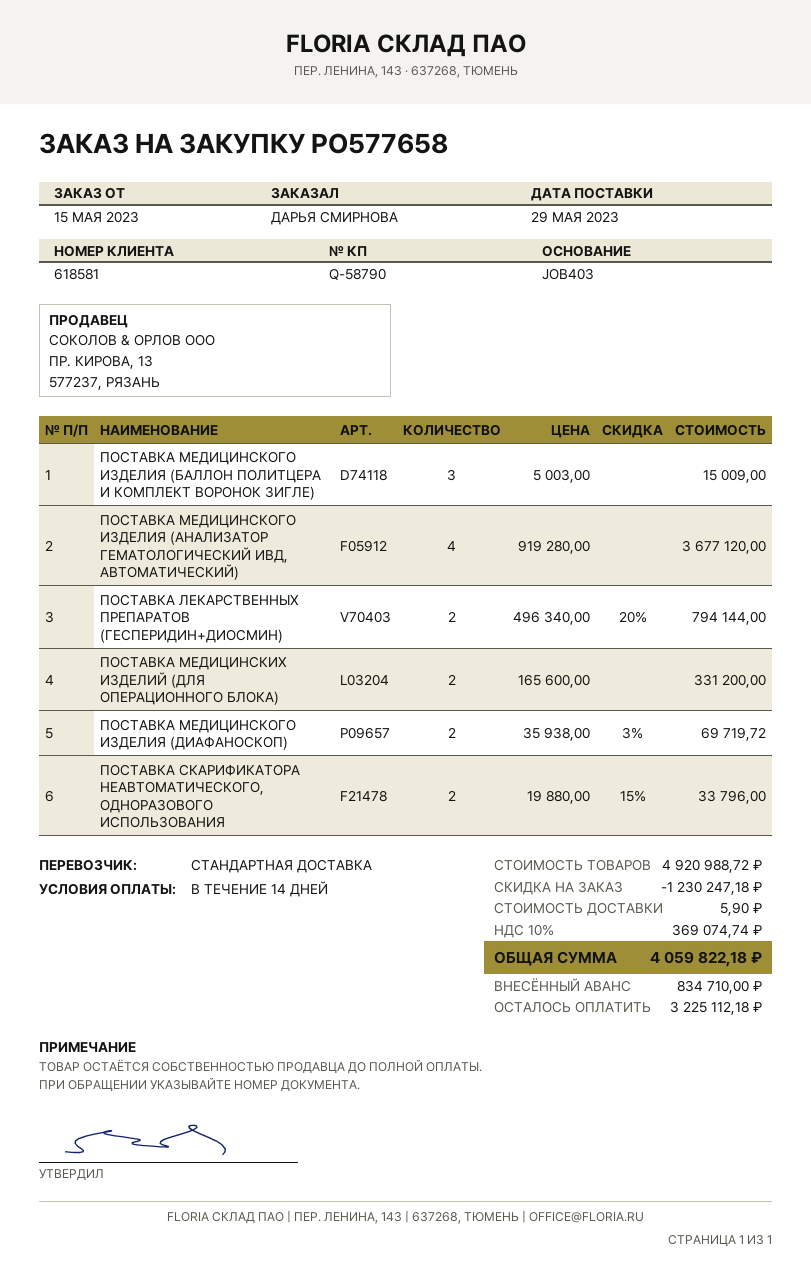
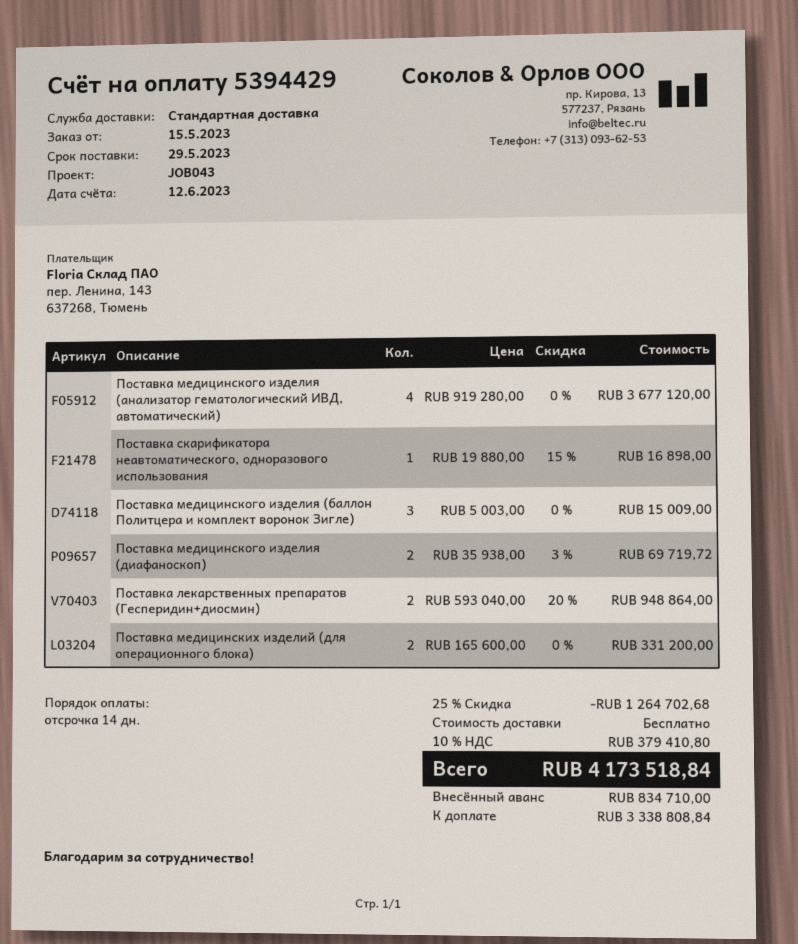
reference: JOB403 -> JOB043
ПОСТАВКА ЛЕКАРСТВЕННЫХ ПРЕПАРАТОВ (ГЕСПЕРИДИН+ДИОСМИН): 2 x 496340.00 - 20% = 794144.00 -> 2 x 593040.00 - 20% = 948864.00
ПОСТАВКА СКАРИФИКАТОРА НЕАВТОМАТИЧЕСКОГО, ОДНОРАЗОВОГО ИСПОЛЬЗОВАНИЯ: 2 x 19880.00 - 15% = 33796.00 -> 1 x 19880.00 - 15% = 16898.00
discount: 1230247.18 -> 1264702.68
shipping: 5.90 -> 0.00
tax: 10% = 369074.74 -> 10% = 379410.80
total: 4059822.18 -> 4173518.84
balance: 3225112.18 -> 3338808.84

